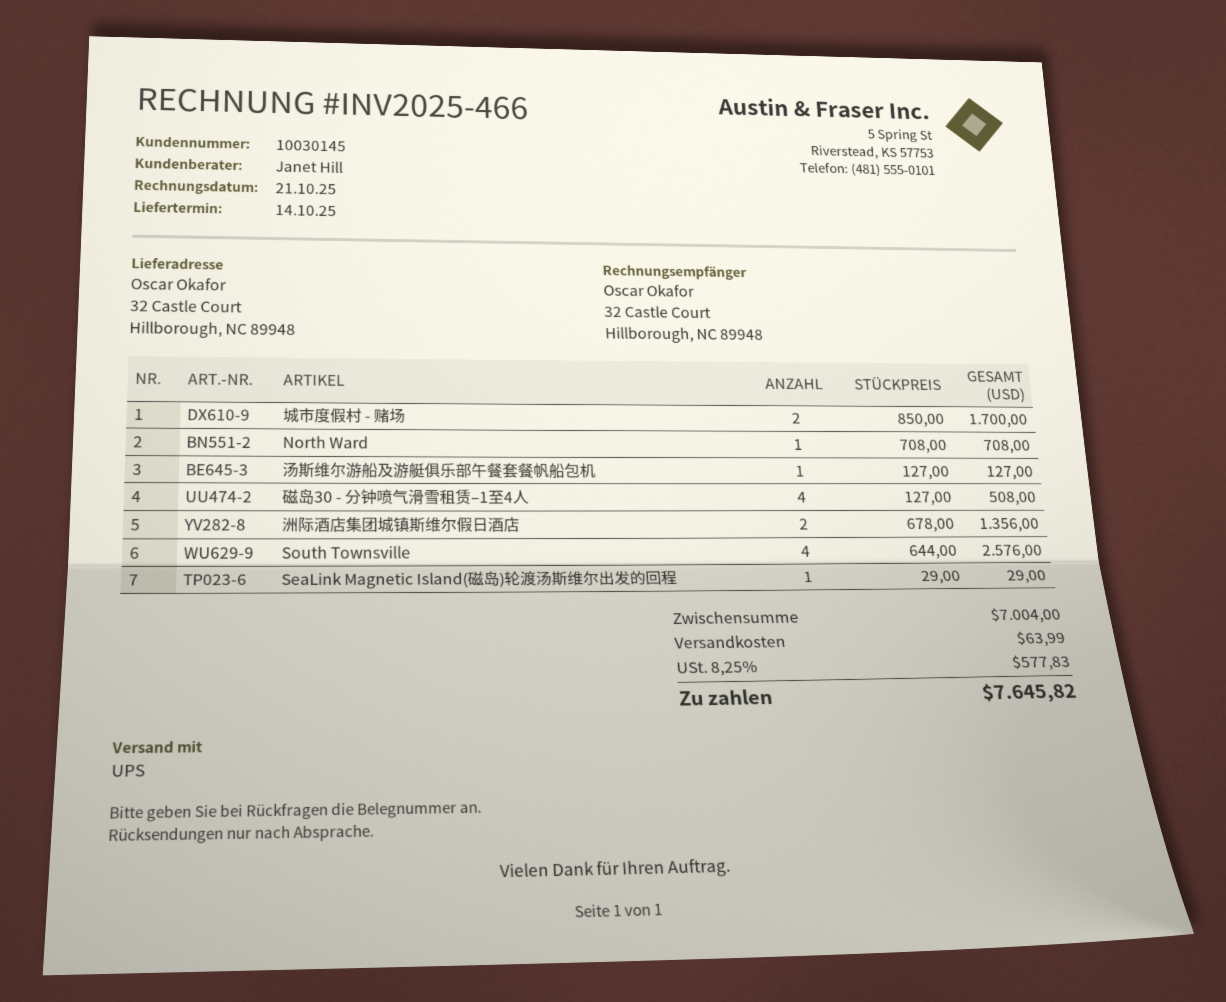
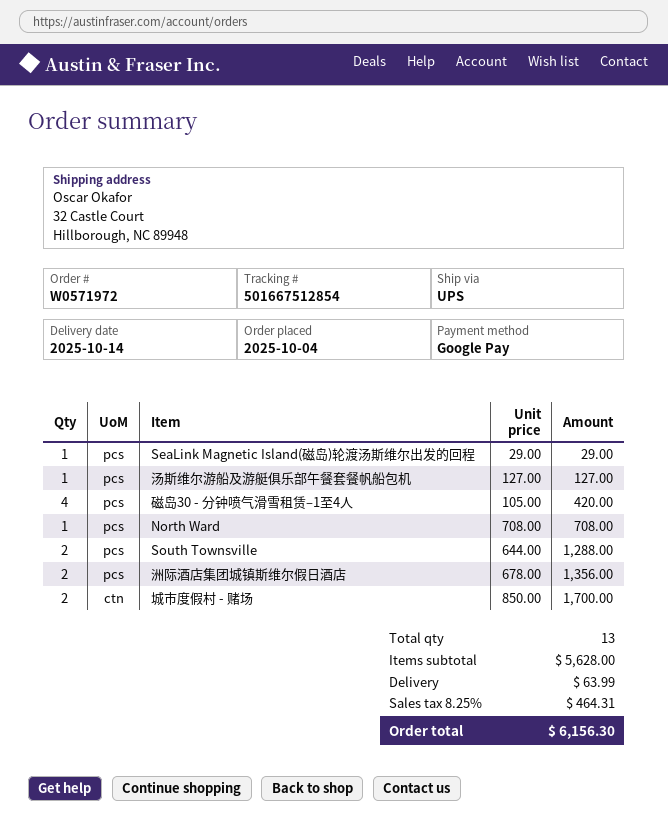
磁岛30 - 分钟喷气滑雪租赁–1至4人: 4 x 127.00 = 508.00 -> 4 x 105.00 = 420.00
South Townsville: 4 x 644.00 = 2576.00 -> 2 x 644.00 = 1288.00
subtotal: 7004.00 -> 5628.00
tax: 8.25% = 577.83 -> 8.25% = 464.31
total: 7645.82 -> 6156.30

